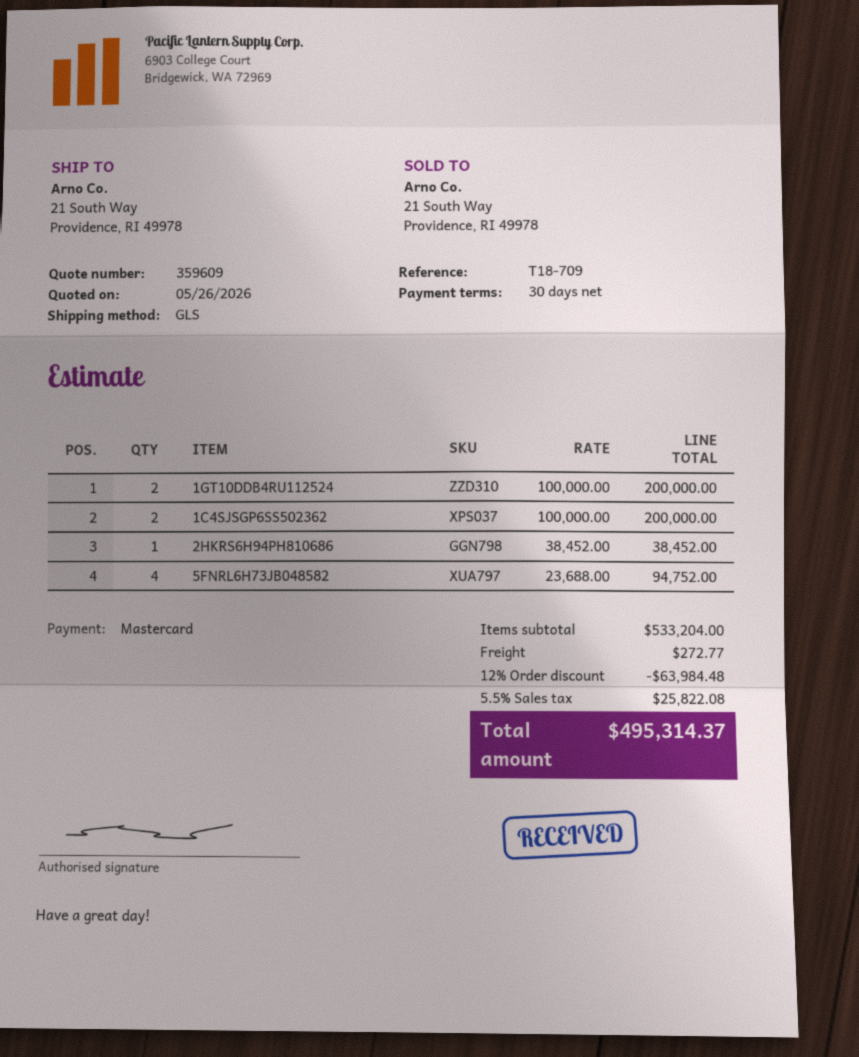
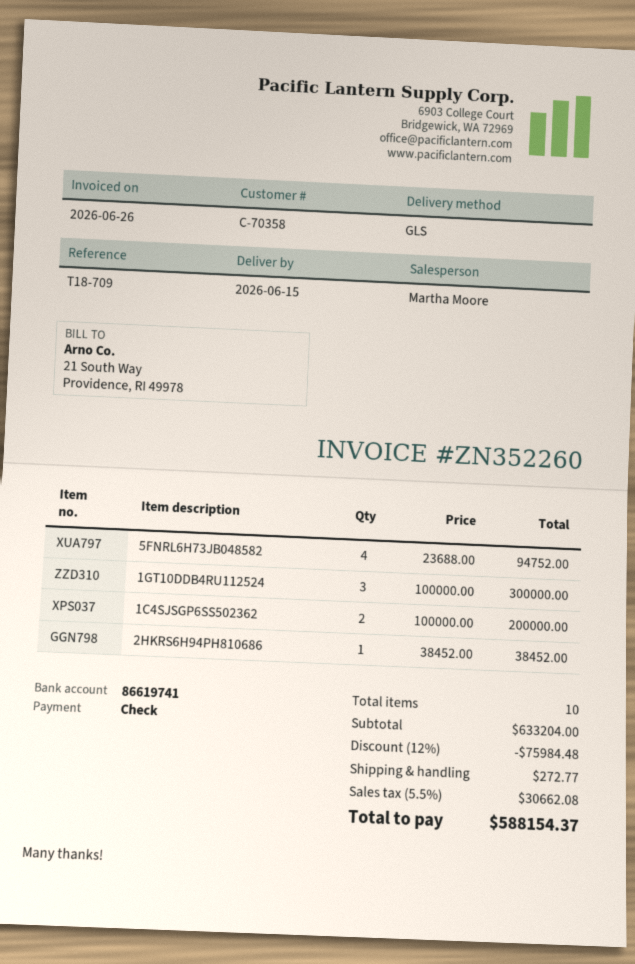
payment method: Mastercard -> cheque
1GT10DDB4RU112524: 2 x 100000.00 = 200000.00 -> 3 x 100000.00 = 300000.00
subtotal: 533204.00 -> 633204.00
discount: 12% = 63984.48 -> 12% = 75984.48
tax: 5.5% = 25822.08 -> 5.5% = 30662.08
total: 495314.37 -> 588154.37

